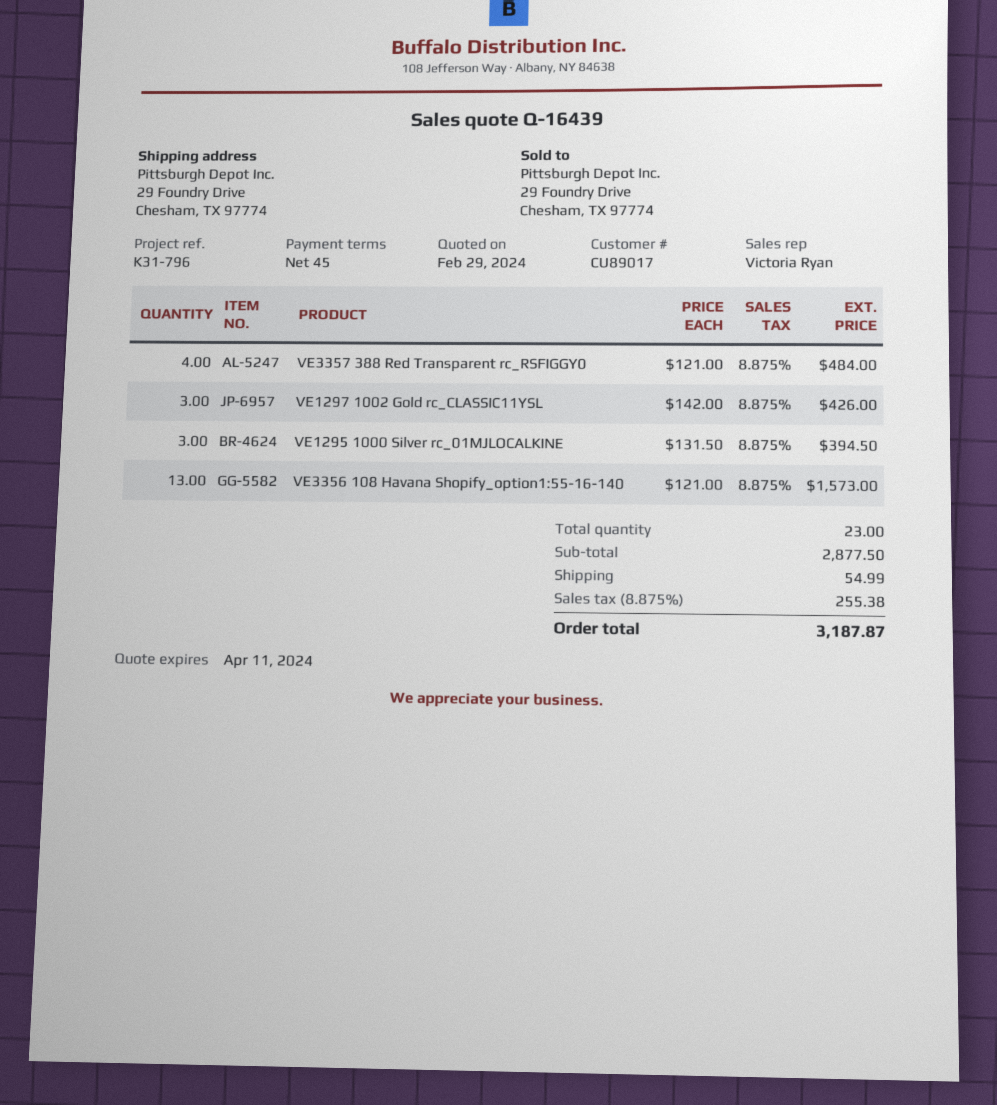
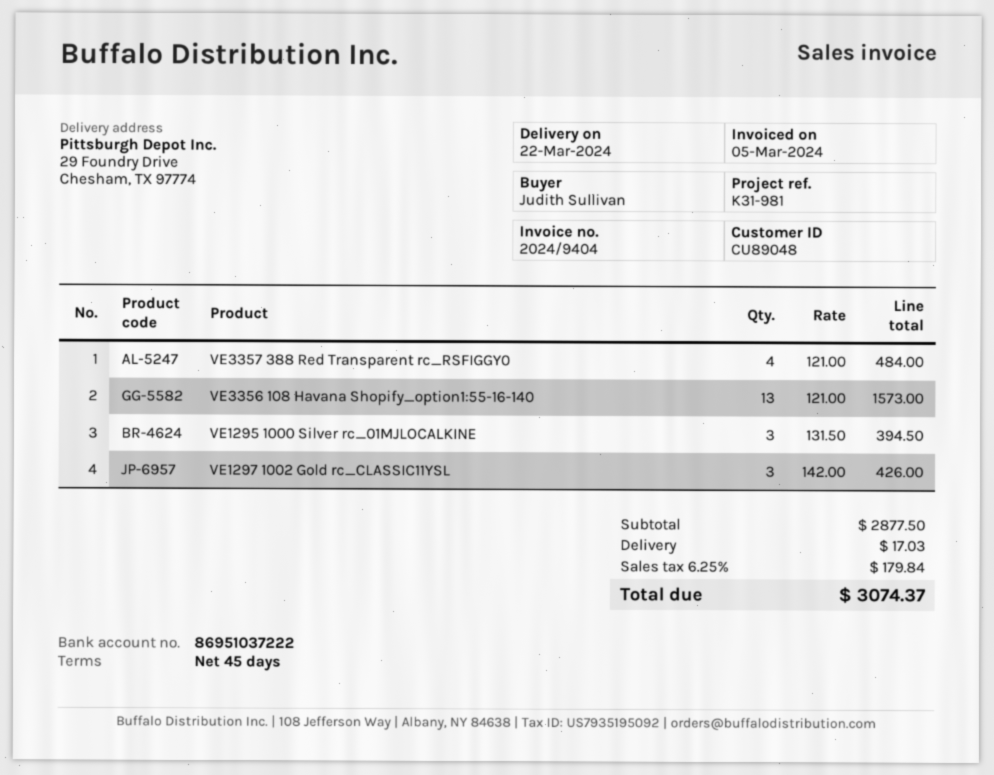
customer number: CU89017 -> CU89048
reference: K31-796 -> K31-981
shipping: 54.99 -> 17.03
tax: 8.875% = 255.38 -> 6.25% = 179.84
total: 3187.87 -> 3074.37

